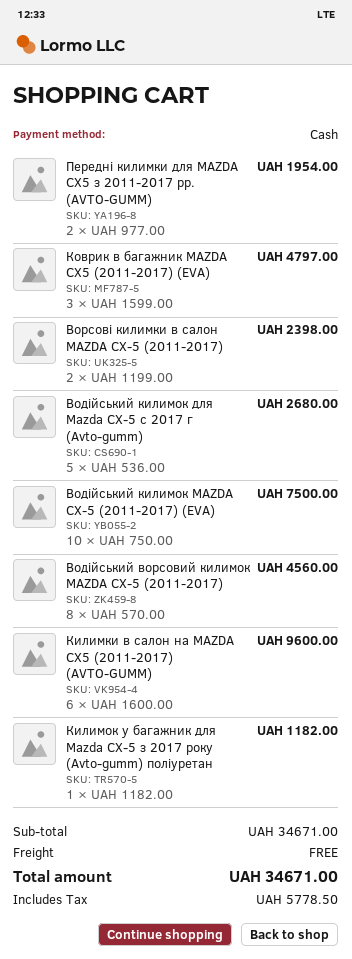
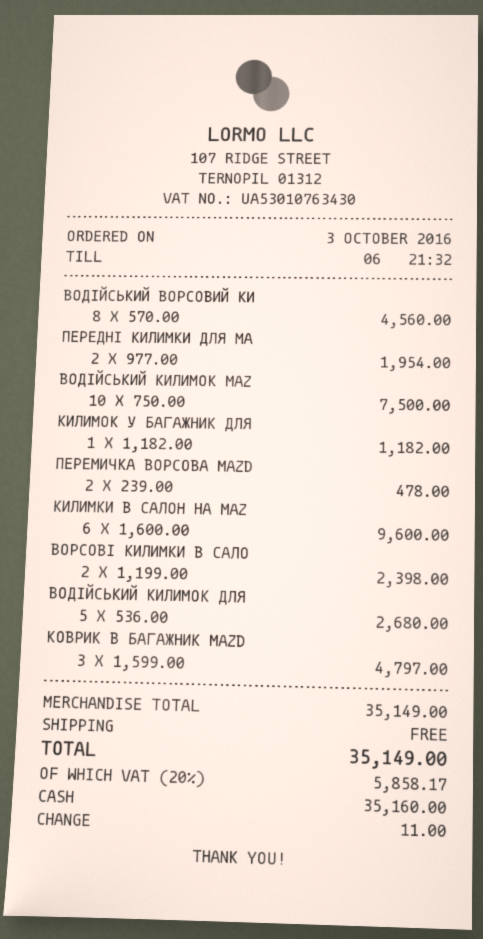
ПЕРЕМИЧКА ВОРСОВА MAZD: none -> 2 x 239.00 = 478.00
subtotal: 34671.00 -> 35149.00
tax: 5778.50 -> 5858.17
total: 34671.00 -> 35149.00

